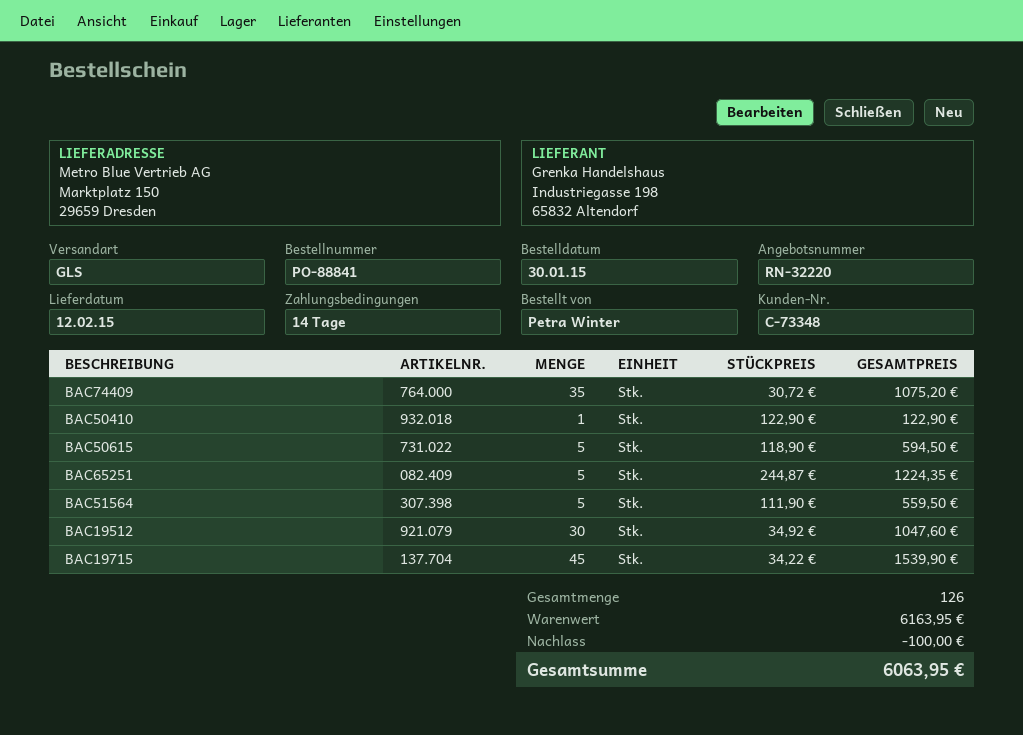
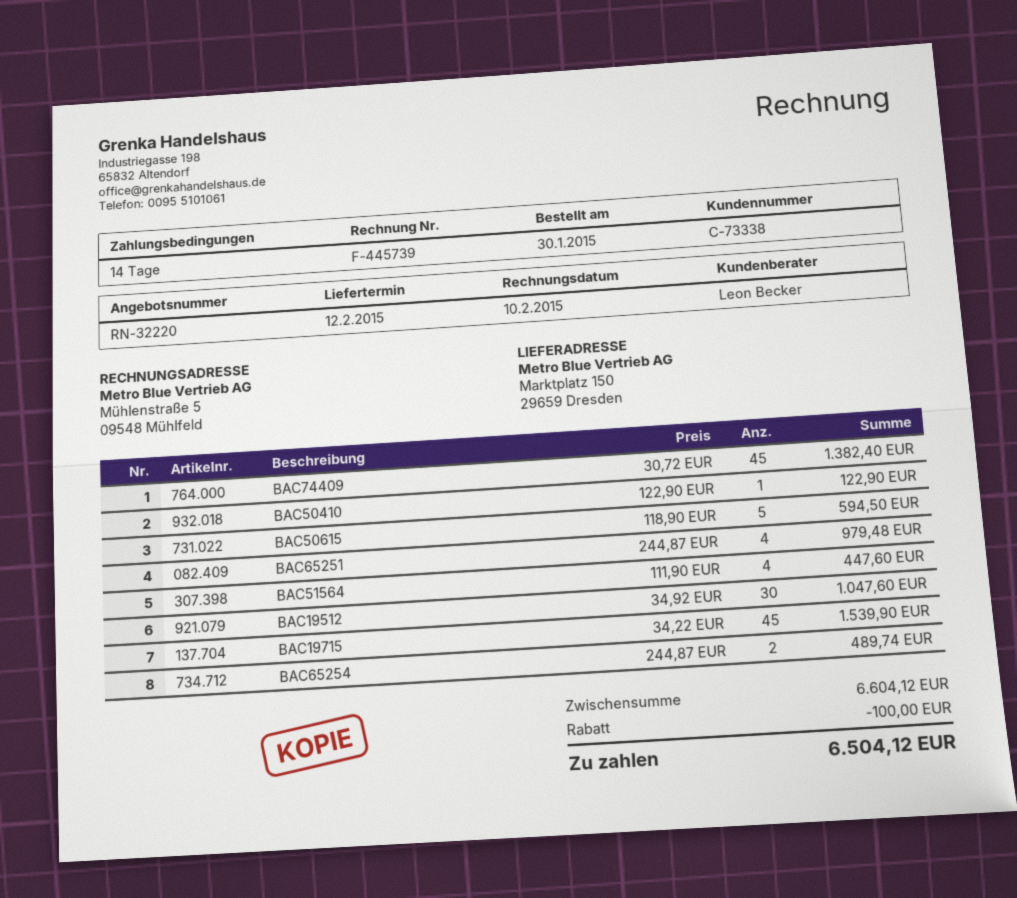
customer number: C-73348 -> C-73338
BAC74409: 35 x 30.72 = 1075.20 -> 45 x 30.72 = 1382.40
BAC65251: 5 x 244.87 = 1224.35 -> 4 x 244.87 = 979.48
BAC51564: 5 x 111.90 = 559.50 -> 4 x 111.90 = 447.60
BAC65254: none -> 2 x 244.87 = 489.74
subtotal: 6163.95 -> 6604.12
total: 6063.95 -> 6504.12

